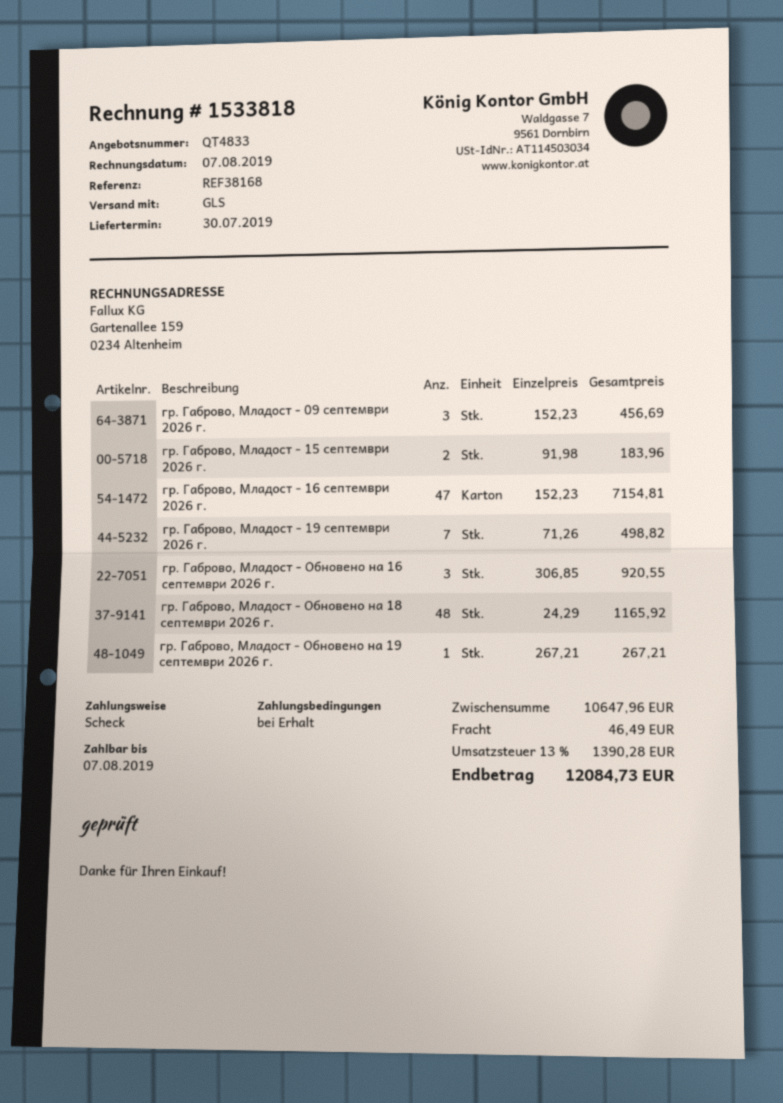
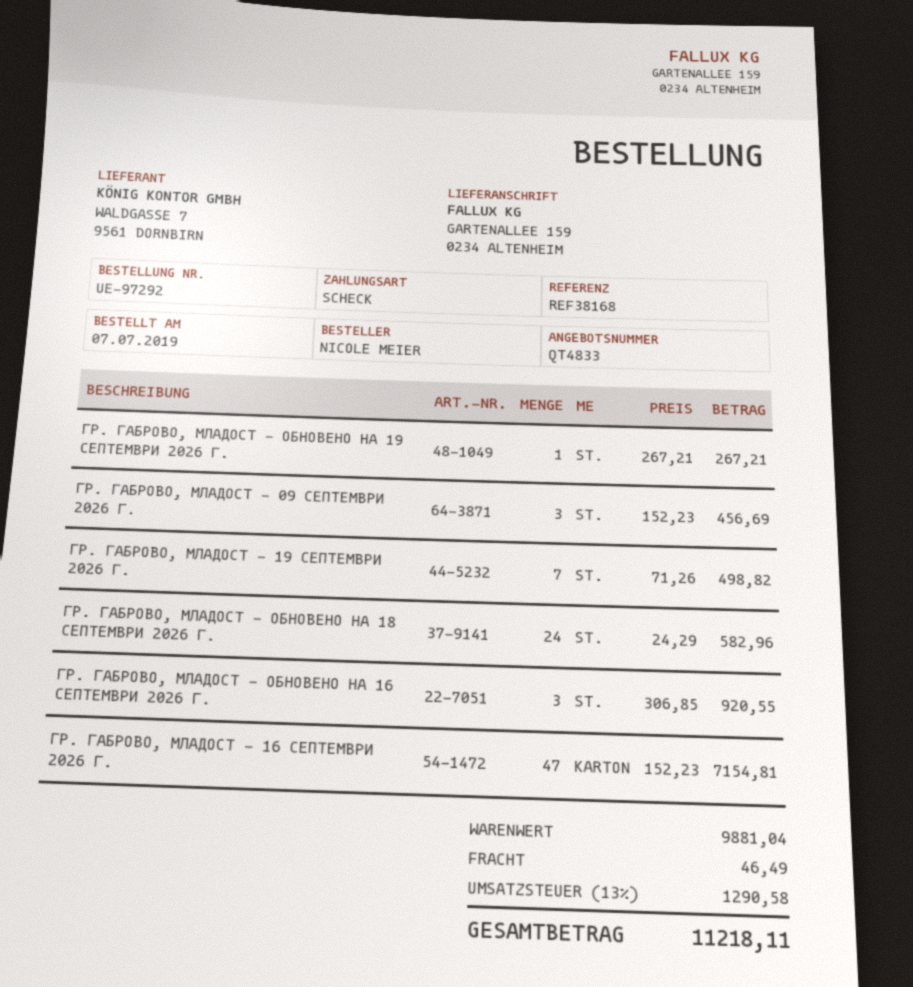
гр. Габрово, Младост - 15 септември 2026 г.: 2 x 91.98 = 183.96 -> none
гр. Габрово, Младост - Обновено на 18 септември 2026 г.: 48 x 24.29 = 1165.92 -> 24 x 24.29 = 582.96
subtotal: 10647.96 -> 9881.04
tax: 13% = 1390.28 -> 13% = 1290.58
total: 12084.73 -> 11218.11

